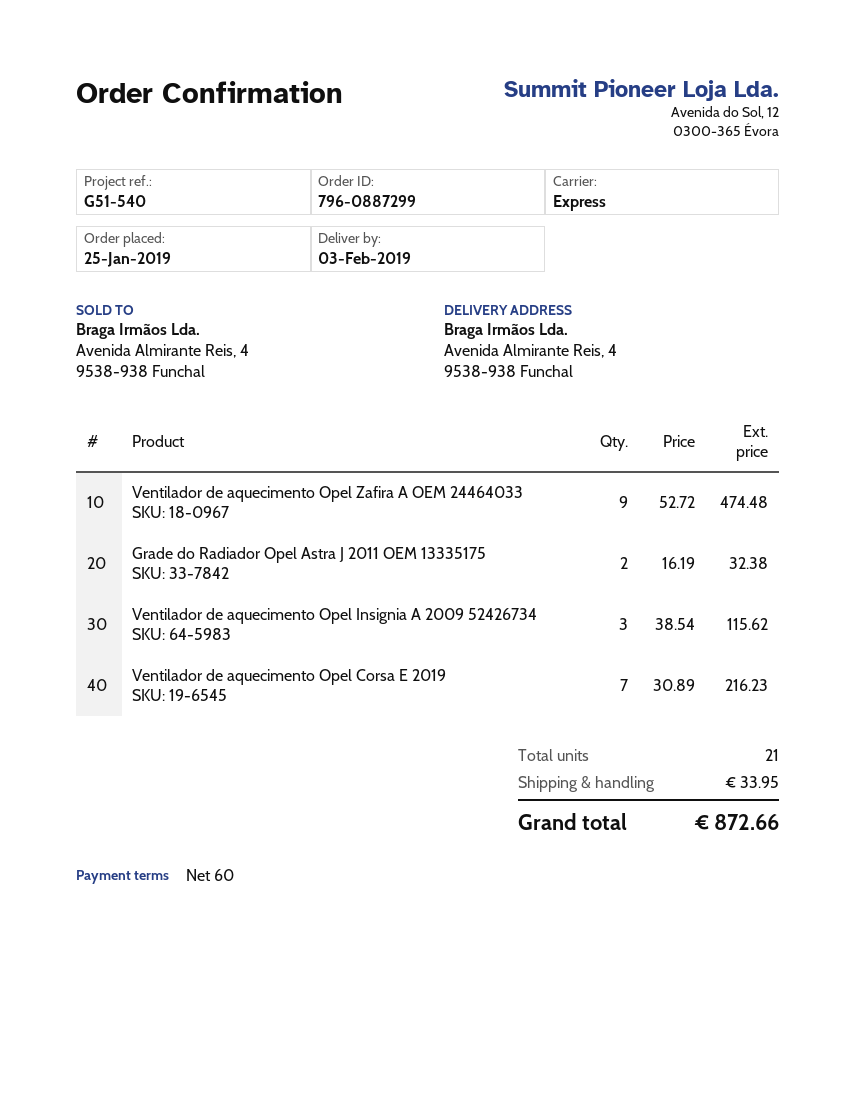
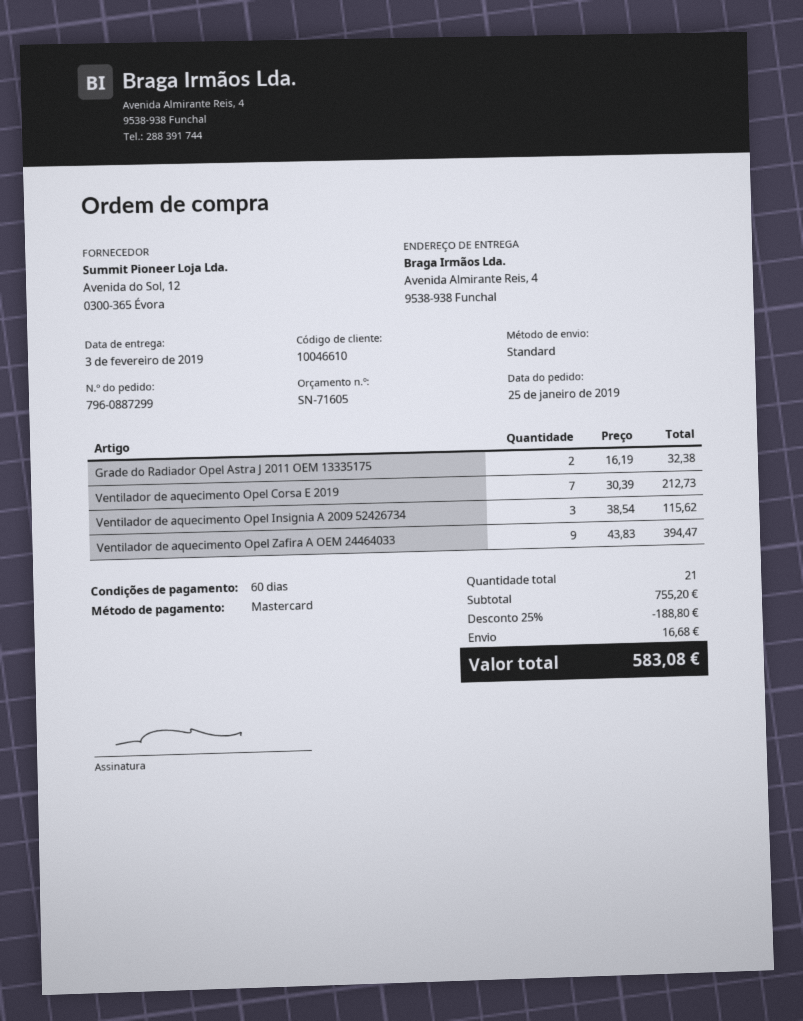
shipping method: express -> standard
Ventilador de aquecimento Opel Zafira A OEM 24464033: 9 x 52.72 = 474.48 -> 9 x 43.83 = 394.47
Ventilador de aquecimento Opel Corsa E 2019: 7 x 30.89 = 216.23 -> 7 x 30.39 = 212.73
discount: none -> 25% = 188.80
shipping: 33.95 -> 16.68
total: 872.66 -> 583.08

